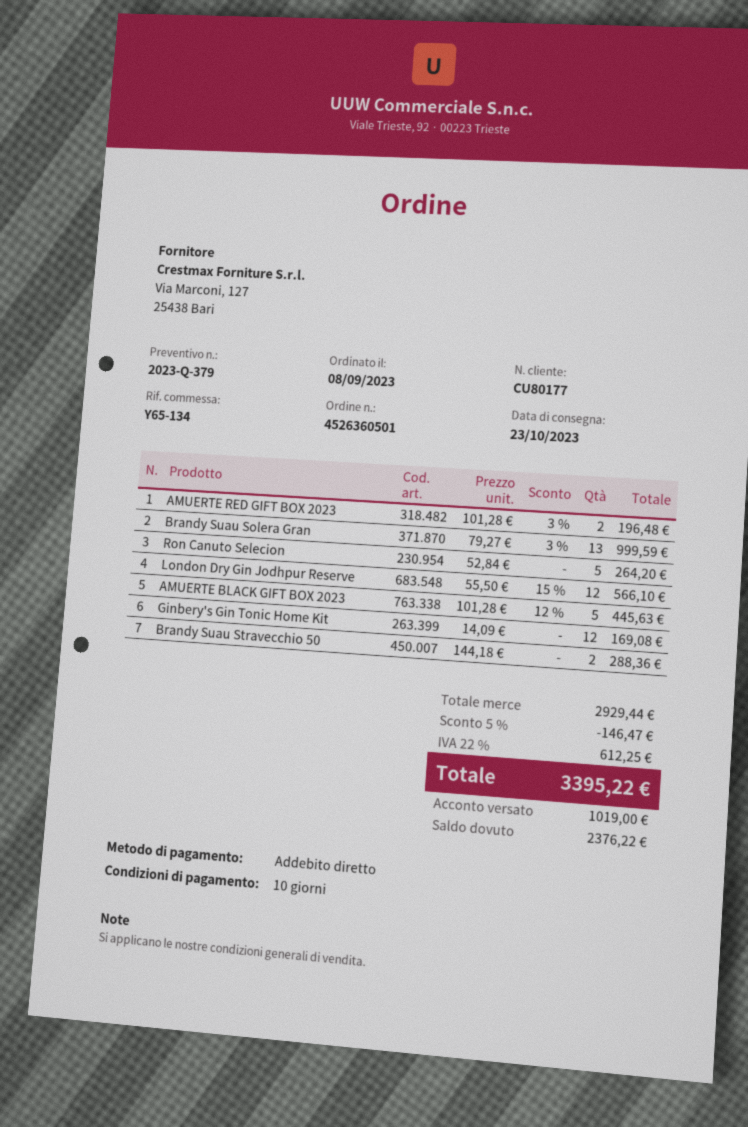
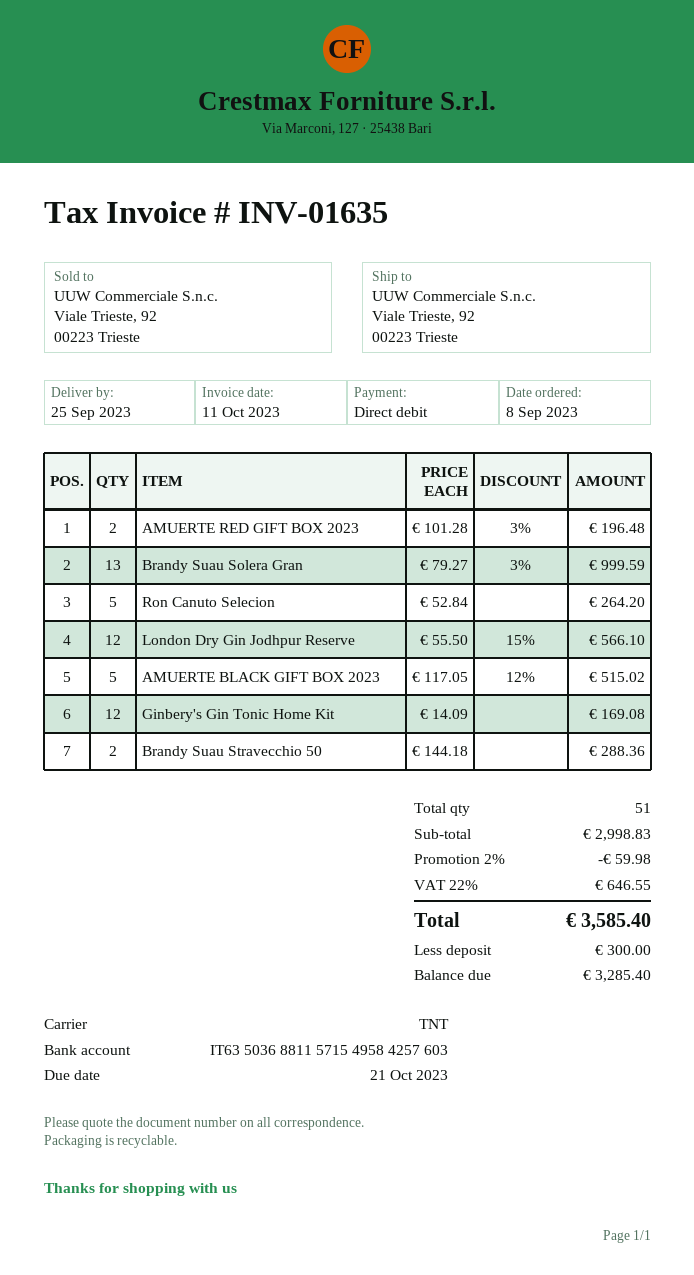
delivery date: 2023-10-23 -> 2023-09-25
AMUERTE BLACK GIFT BOX 2023: 5 x 101.28 - 12% = 445.63 -> 5 x 117.05 - 12% = 515.02
subtotal: 2929.44 -> 2998.83
discount: 5% = 146.47 -> 2% = 59.98
tax: 22% = 612.25 -> 22% = 646.55
total: 3395.22 -> 3585.40
deposit: 1019.00 -> 300.00
balance: 2376.22 -> 3285.40

